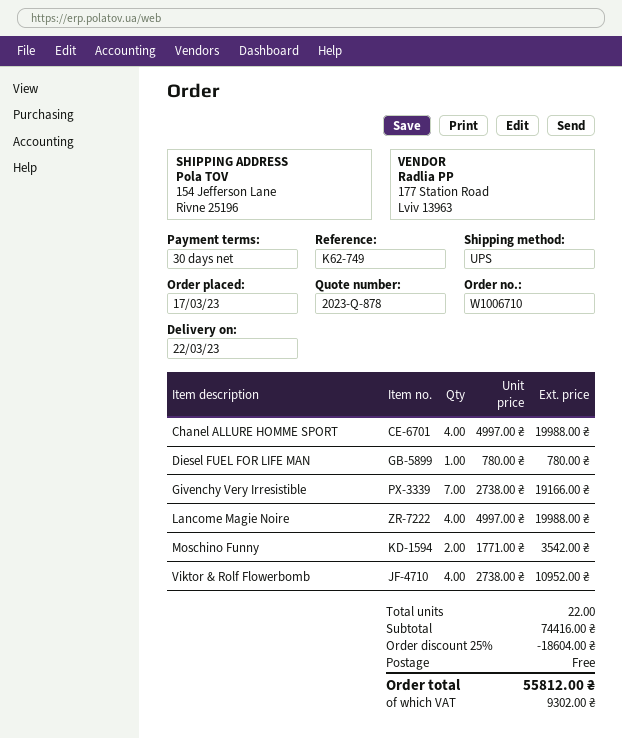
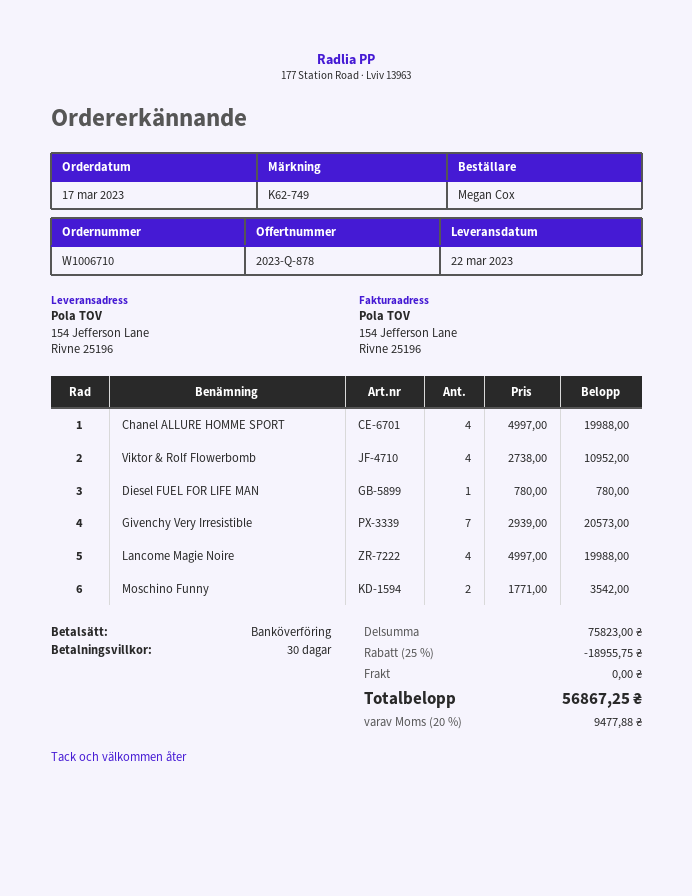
Givenchy Very Irresistible: 7 x 2738.00 = 19166.00 -> 7 x 2939.00 = 20573.00
subtotal: 74416.00 -> 75823.00
discount: 25% = 18604.00 -> 25% = 18955.75
tax: 9302.00 -> 9477.88
total: 55812.00 -> 56867.25

